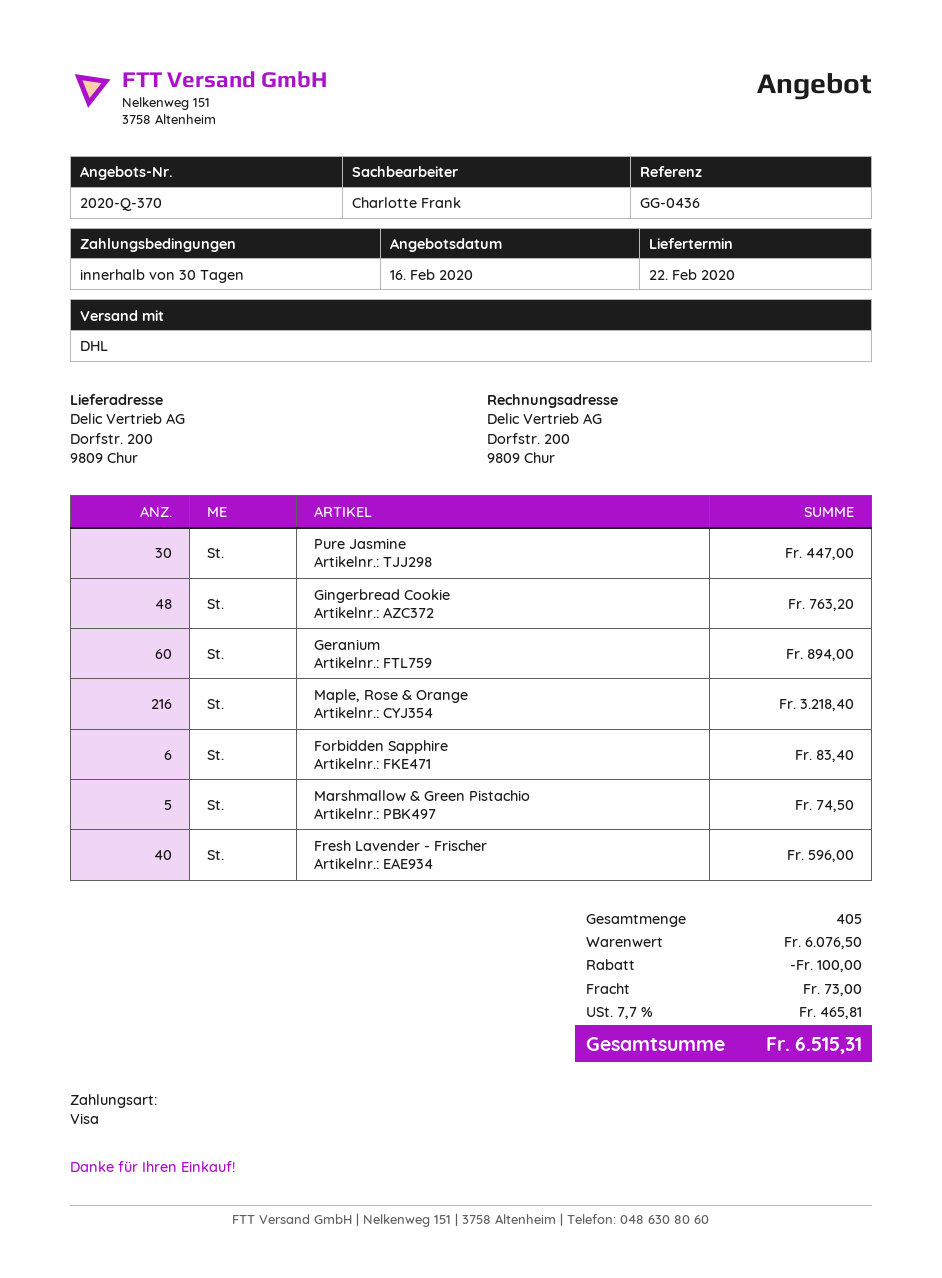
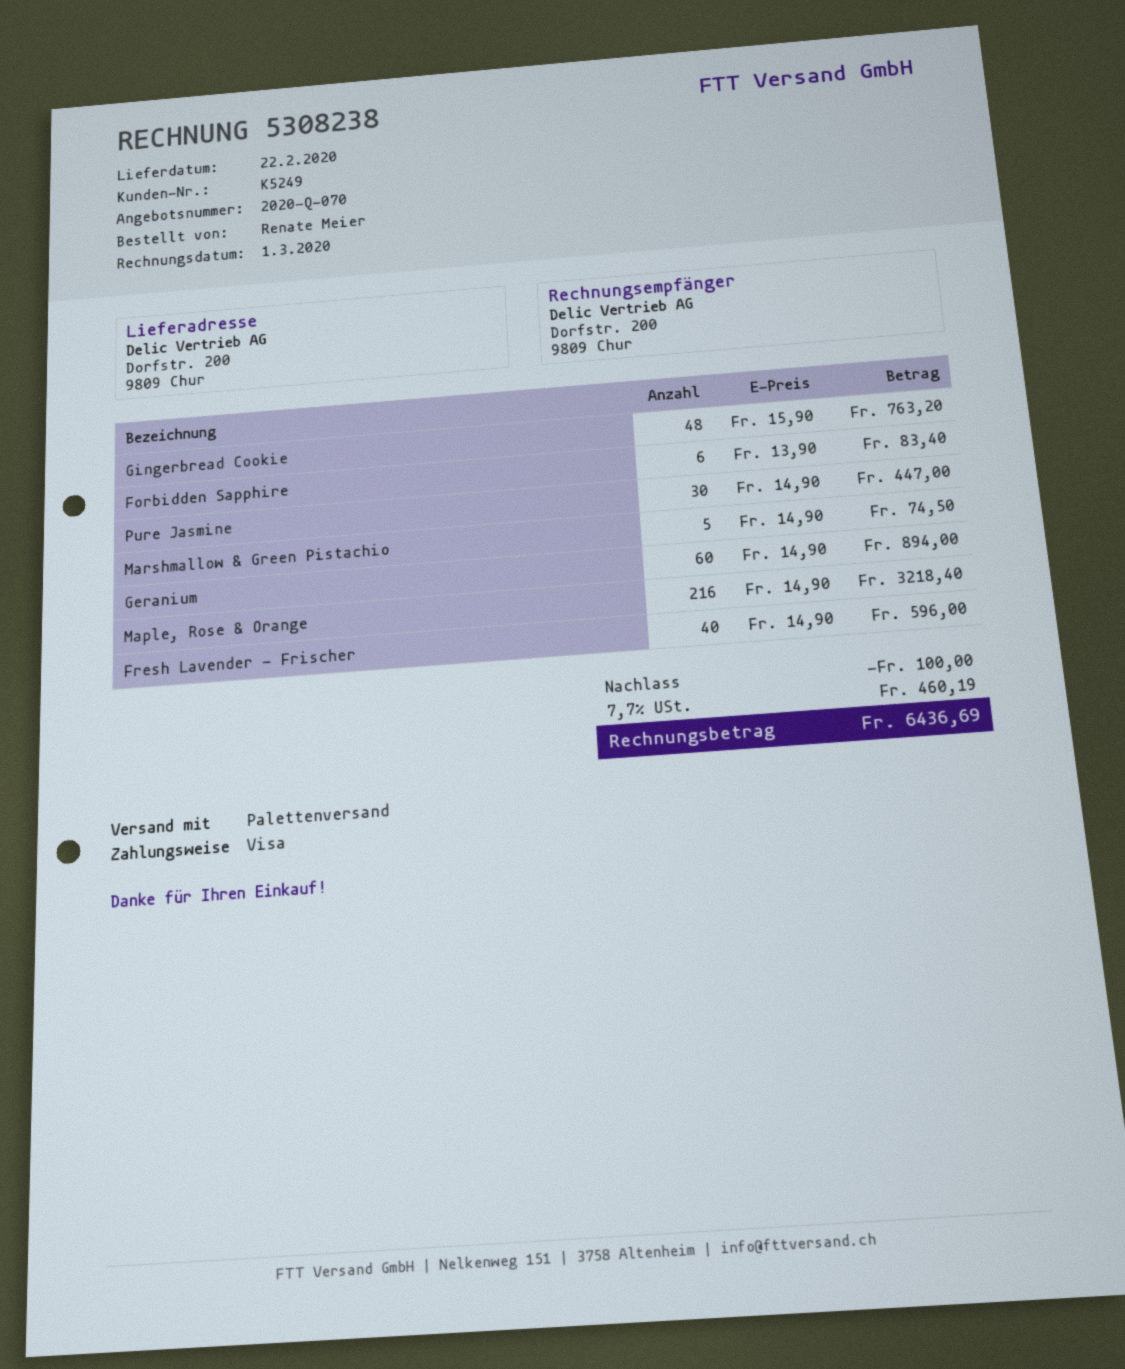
quote number: 2020-Q-370 -> 2020-Q-070
shipping method: DHL -> pallet freight
shipping: 73.00 -> none
tax: 7.7% = 465.81 -> 7.7% = 460.19
total: 6515.31 -> 6436.69

